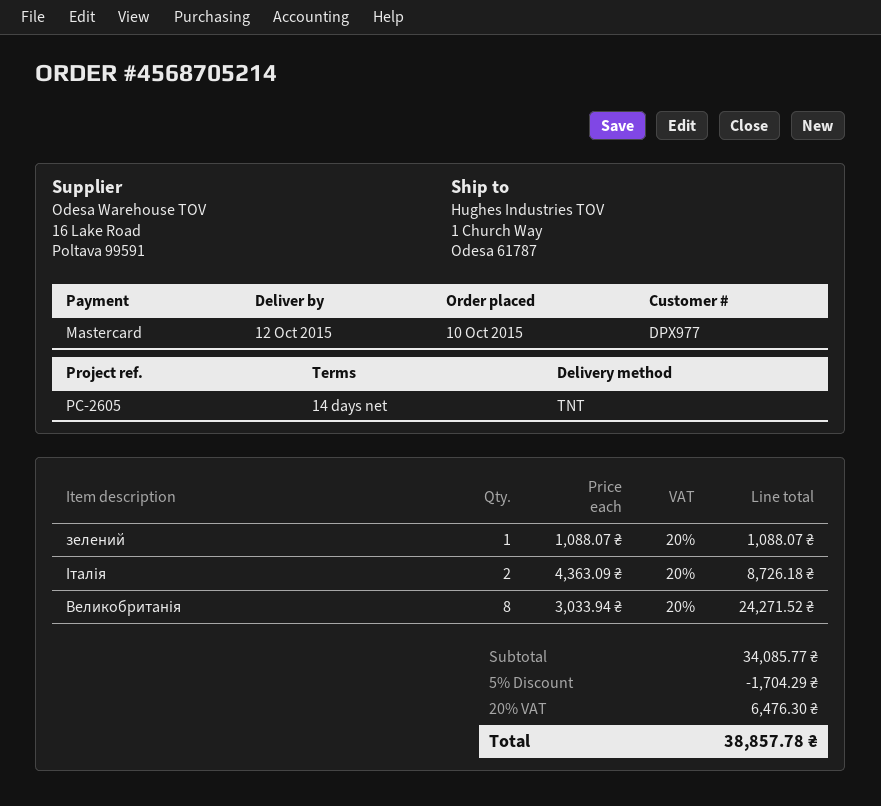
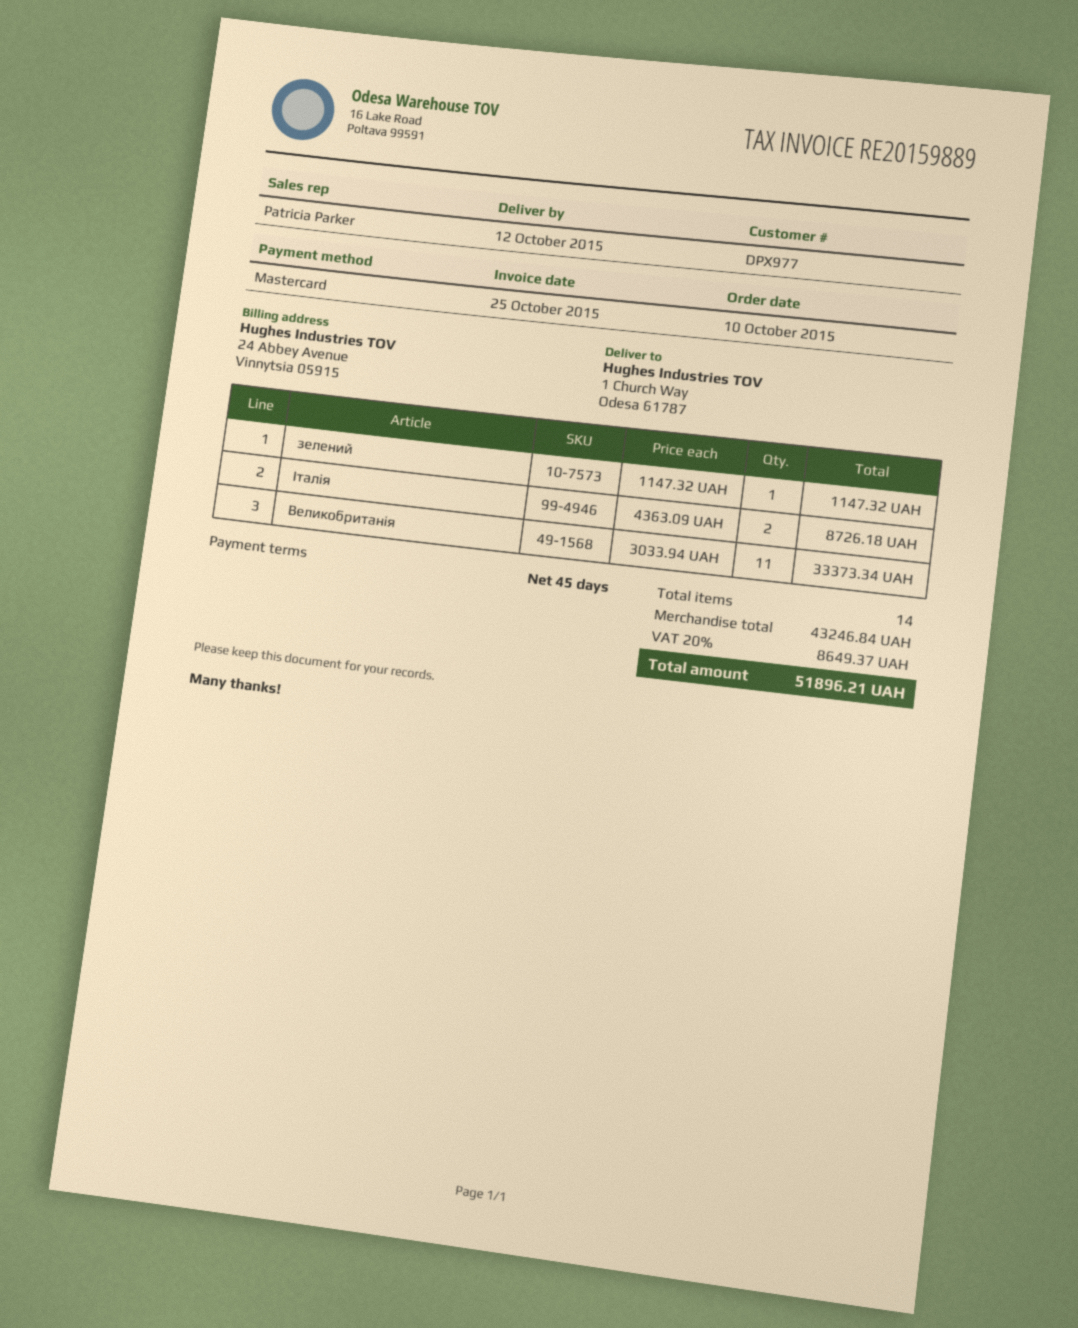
payment terms: 14 days -> 45 days
зелений: 1 x 1088.07 = 1088.07 -> 1 x 1147.32 = 1147.32
Великобританія: 8 x 3033.94 = 24271.52 -> 11 x 3033.94 = 33373.34
subtotal: 34085.77 -> 43246.84
discount: 5% = 1704.29 -> none
tax: 20% = 6476.30 -> 20% = 8649.37
total: 38857.78 -> 51896.21

